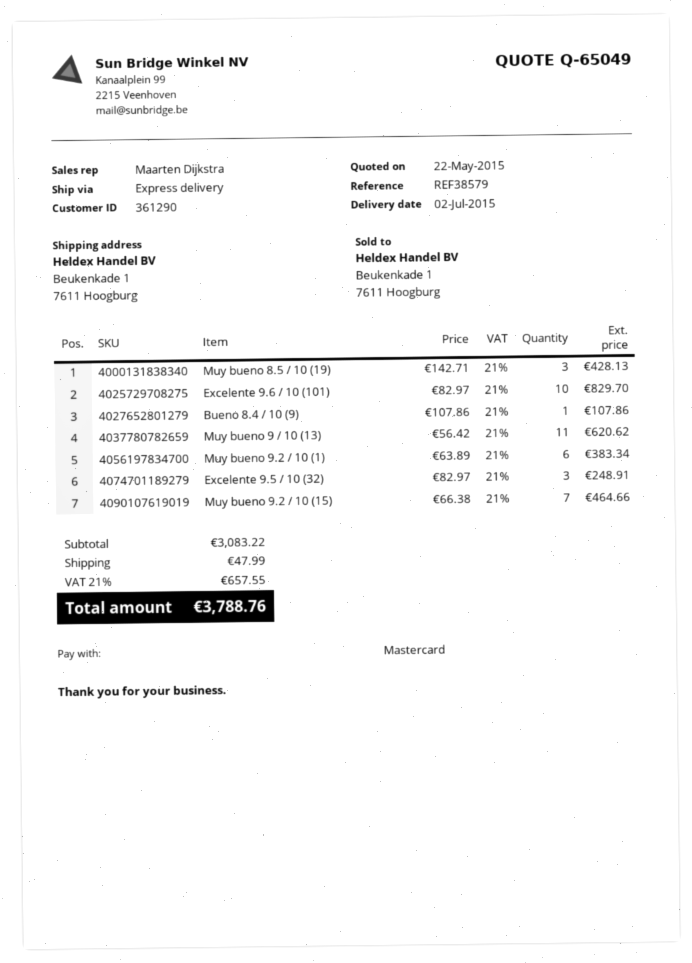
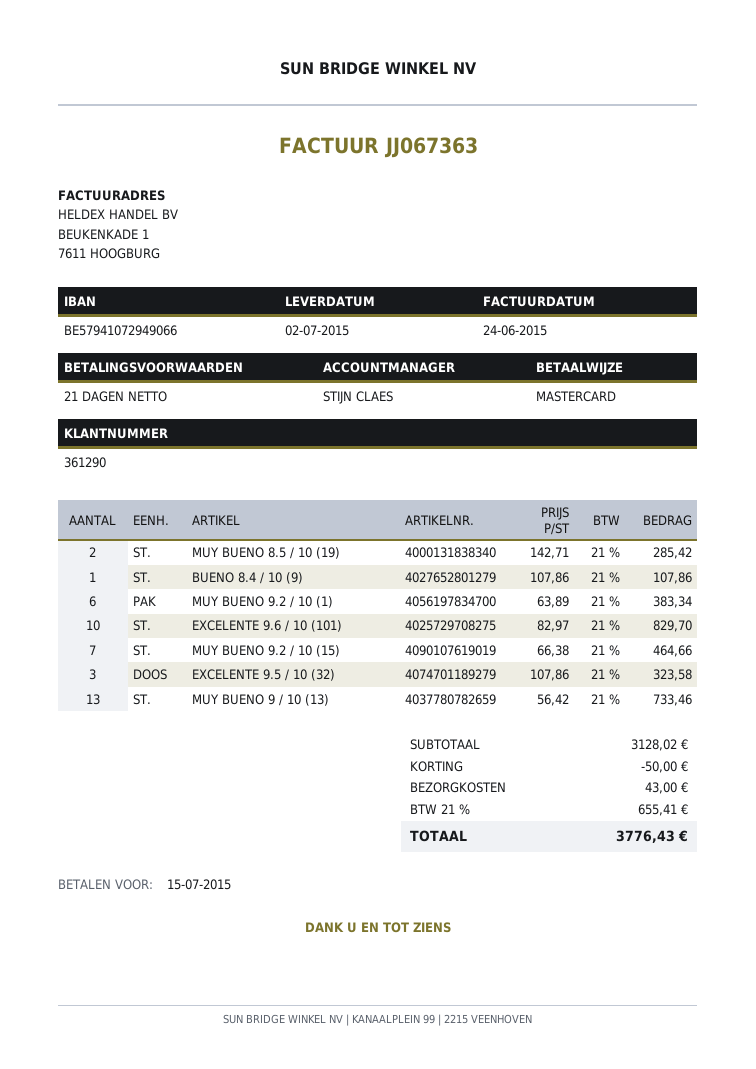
sales rep: Maarten Dijkstra -> STIJN CLAES
Muy bueno 8.5 / 10 (19): 3 x 142.71 = 428.13 -> 2 x 142.71 = 285.42
Muy bueno 9 / 10 (13): 11 x 56.42 = 620.62 -> 13 x 56.42 = 733.46
Excelente 9.5 / 10 (32): 3 x 82.97 = 248.91 -> 3 x 107.86 = 323.58
subtotal: 3083.22 -> 3128.02
discount: none -> 50.00
shipping: 47.99 -> 43.00
tax: 21% = 657.55 -> 21% = 655.41
total: 3788.76 -> 3776.43

